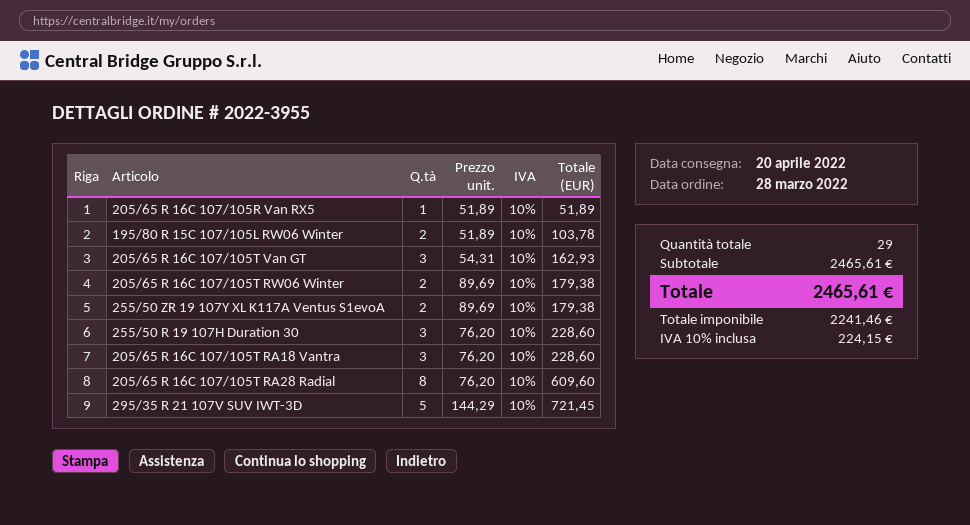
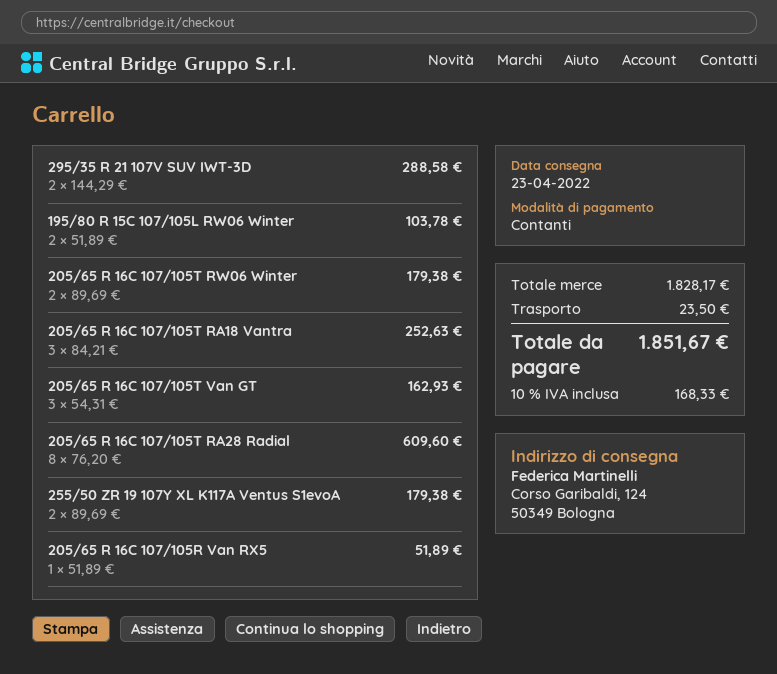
delivery date: 2022-04-20 -> 2022-04-23
255/50 R 19 107H Duration 30: 3 x 76.20 = 228.60 -> none
205/65 R 16C 107/105T RA18 Vantra: 3 x 76.20 = 228.60 -> 3 x 84.21 = 252.63
295/35 R 21 107V SUV IWT-3D: 5 x 144.29 = 721.45 -> 2 x 144.29 = 288.58
subtotal: 2465.61 -> 1828.17
shipping: none -> 23.50
tax: 10% = 224.15 -> 10% = 168.33
total: 2465.61 -> 1851.67

